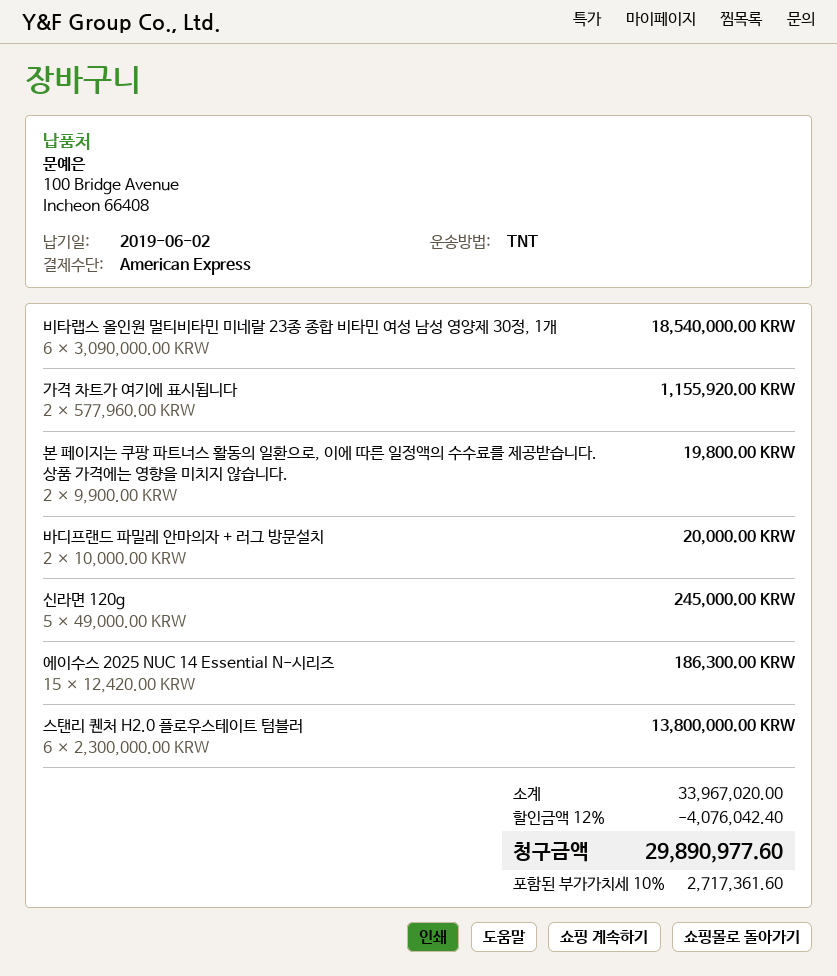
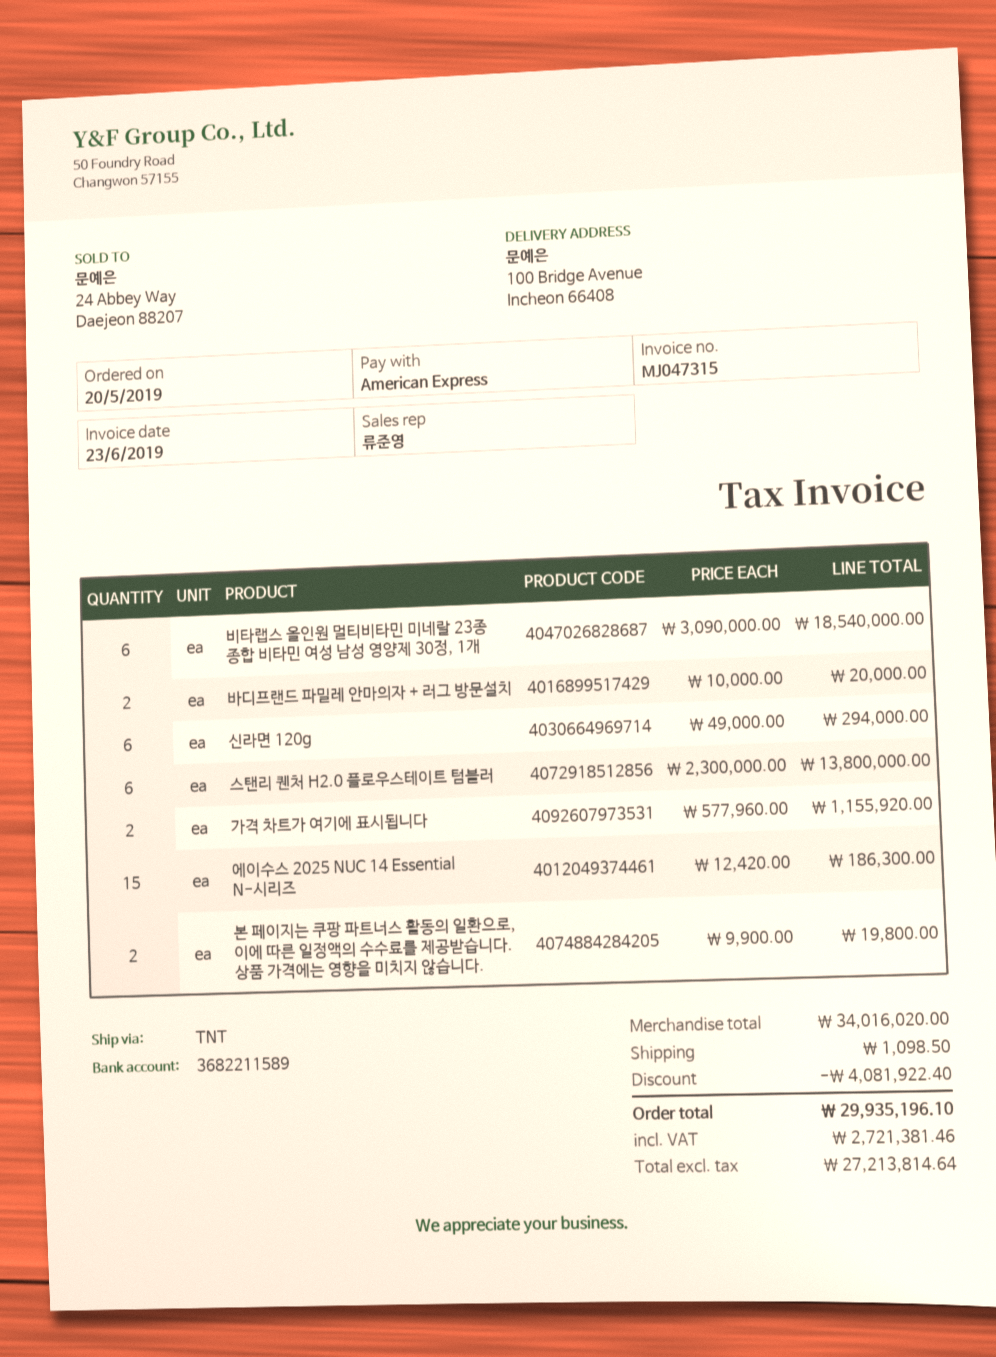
신라면 120g: 5 x 49000.00 = 245000.00 -> 6 x 49000.00 = 294000.00
subtotal: 33967020.00 -> 34016020.00
discount: 4076042.40 -> 4081922.40
shipping: none -> 1098.50
tax: 2717361.60 -> 2721381.46
total: 29890977.60 -> 29935196.10

